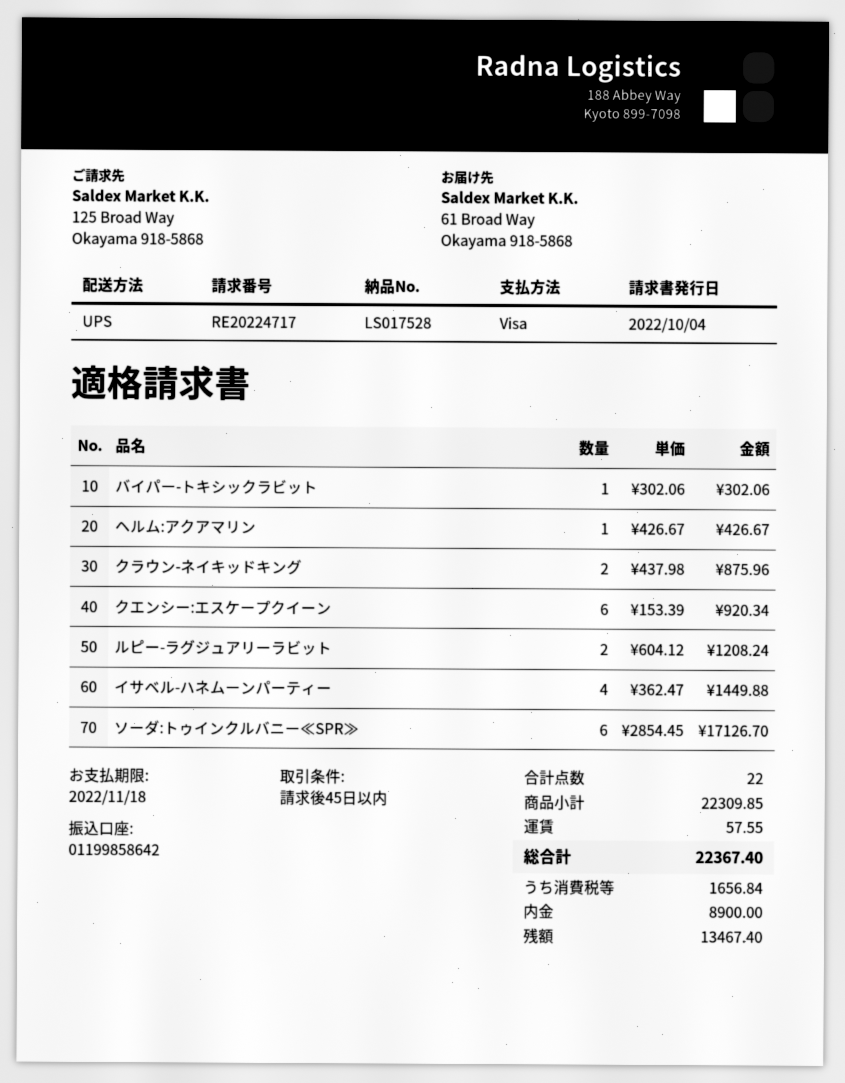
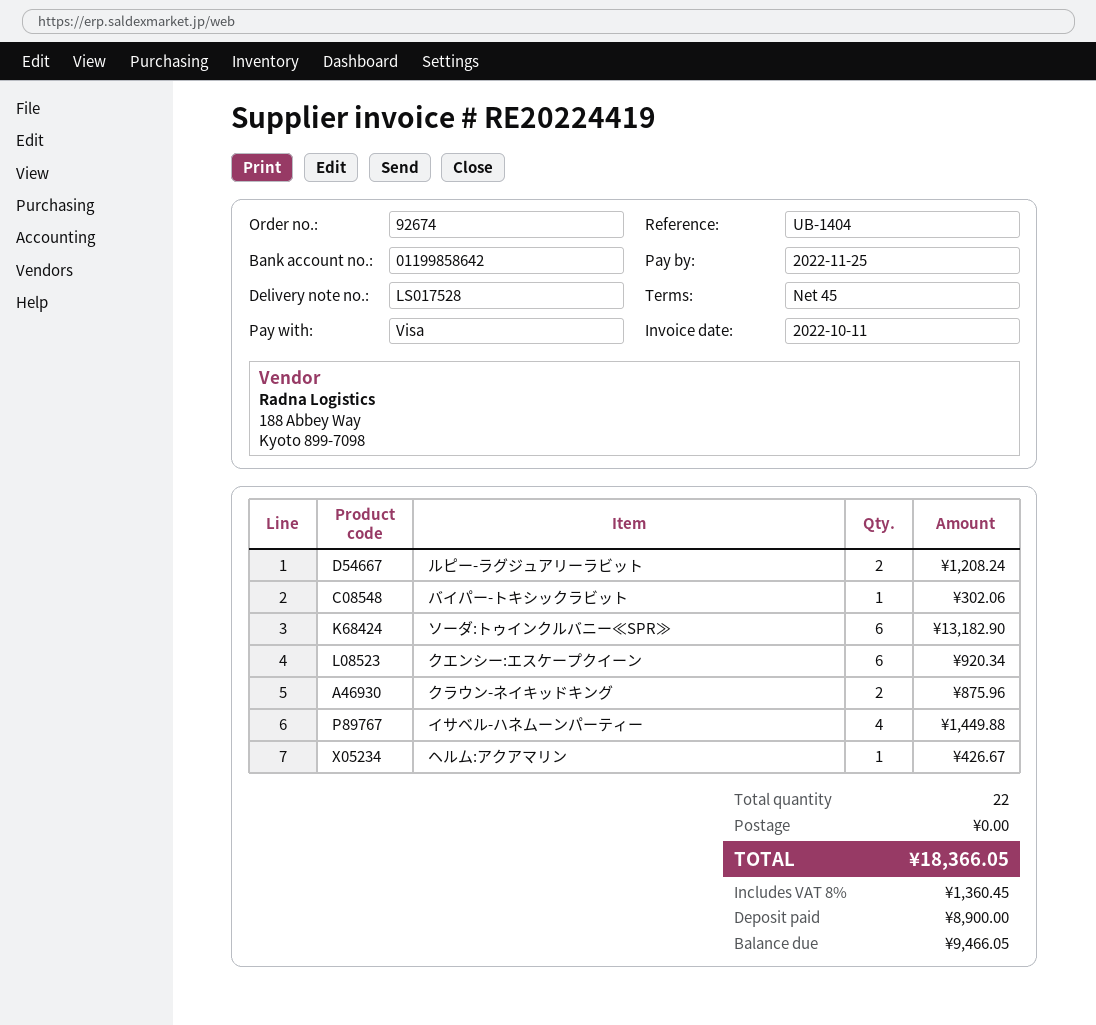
invoice number: RE20224717 -> RE20224419
invoice date: 2022-10-04 -> 2022-10-11
due date: 2022-11-18 -> 2022-11-25
ソーダ:トゥインクルバニー≪SPR≫: 6 for 17126.70 -> 6 for 13182.90
shipping: 57.55 -> 0.00
tax: 1656.84 -> 1360.45
total: 22367.40 -> 18366.05
balance: 13467.40 -> 9466.05

